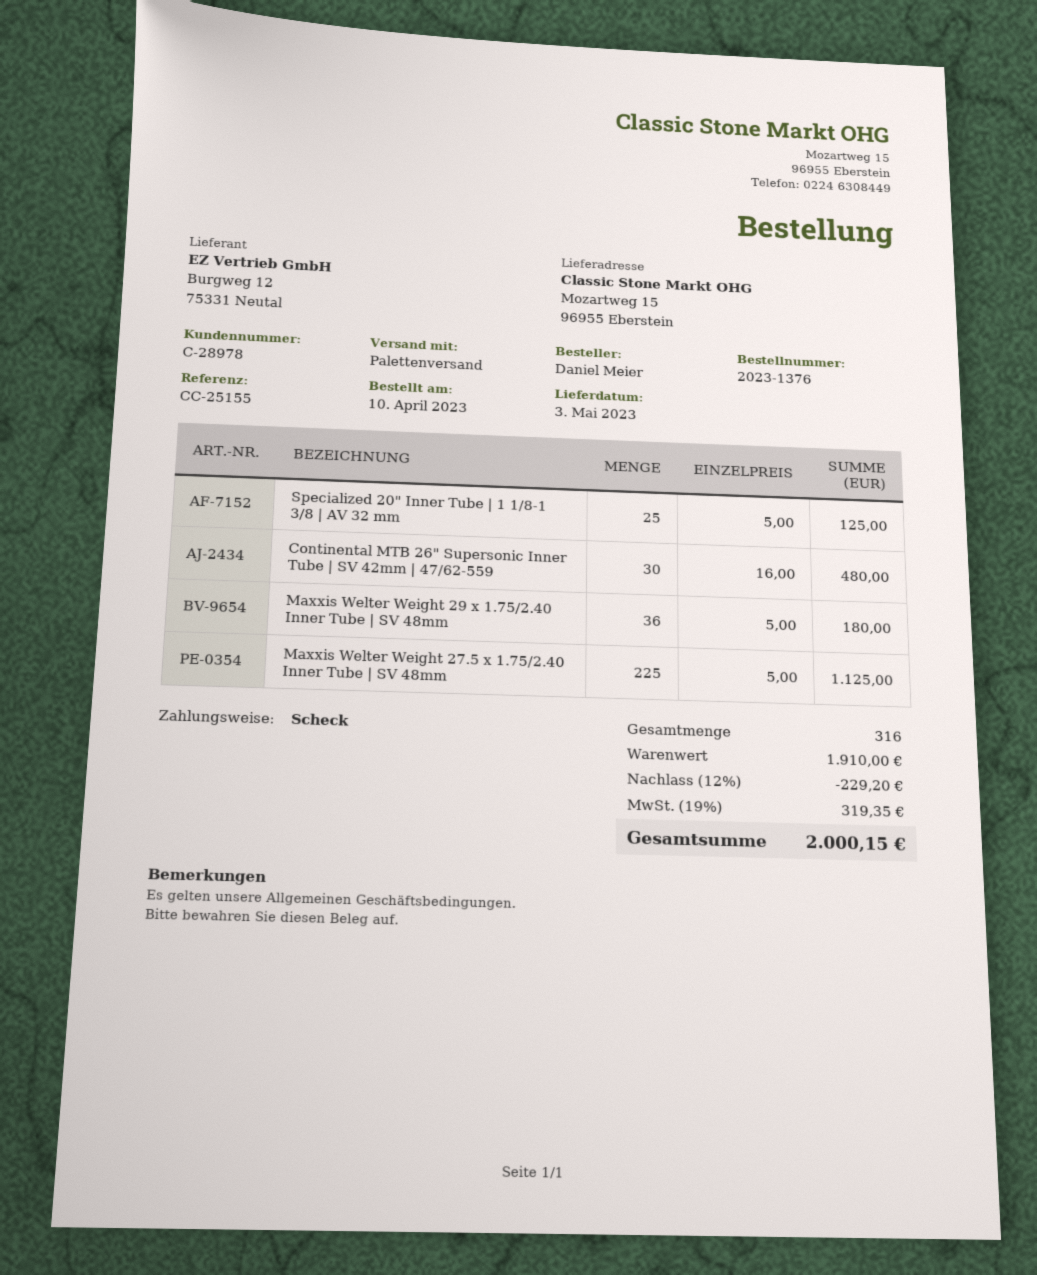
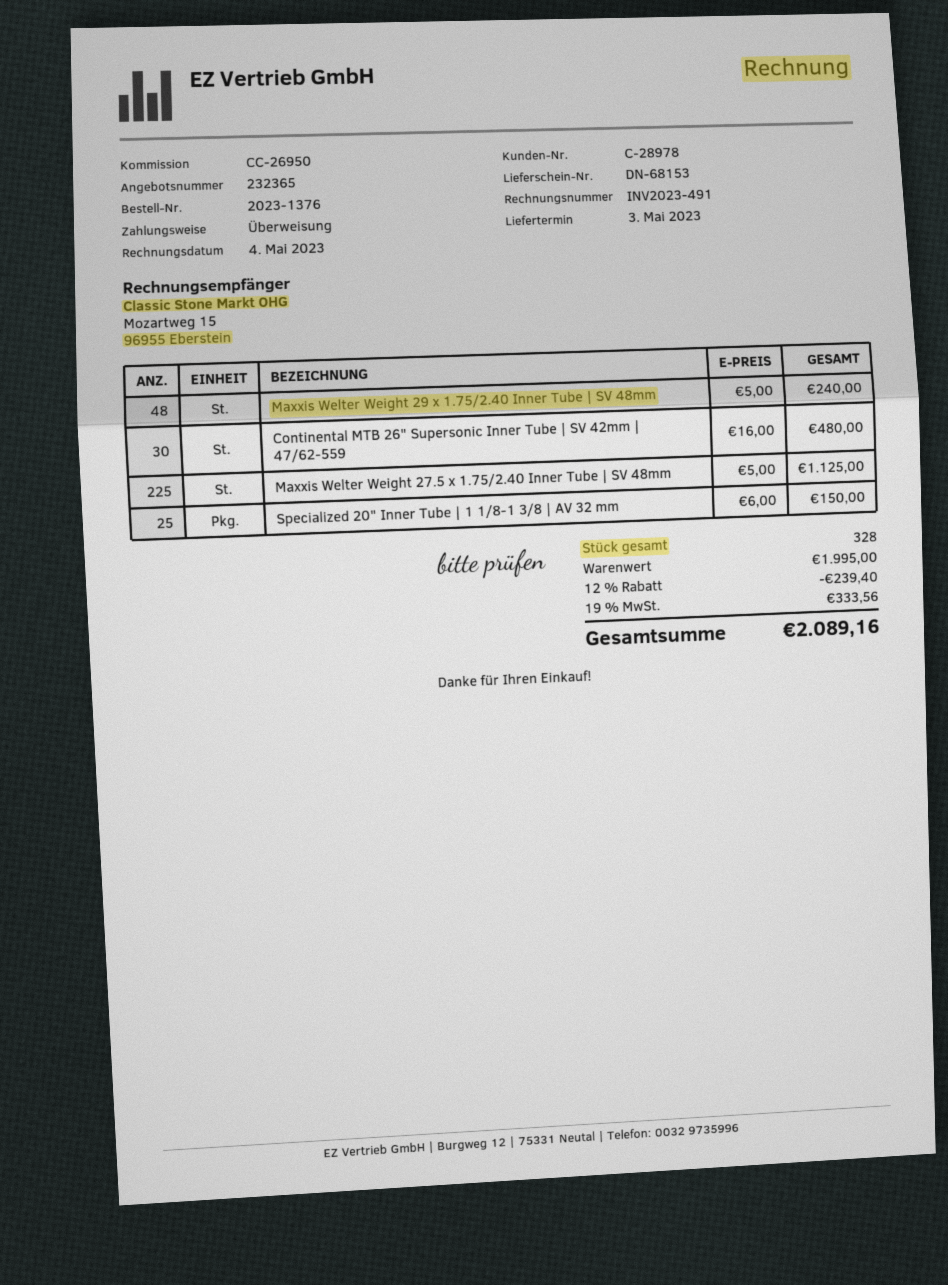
reference: CC-25155 -> CC-26950
payment method: cheque -> bank transfer
Specialized 20" Inner Tube | 1 1/8-1 3/8 | AV 32 mm: 25 x 5.00 = 125.00 -> 25 x 6.00 = 150.00
Maxxis Welter Weight 29 x 1.75/2.40 Inner Tube | SV 48mm: 36 x 5.00 = 180.00 -> 48 x 5.00 = 240.00
total quantity: 316 -> 328
subtotal: 1910.00 -> 1995.00
discount: 12% = 229.20 -> 12% = 239.40
tax: 19% = 319.35 -> 19% = 333.56
total: 2000.15 -> 2089.16

